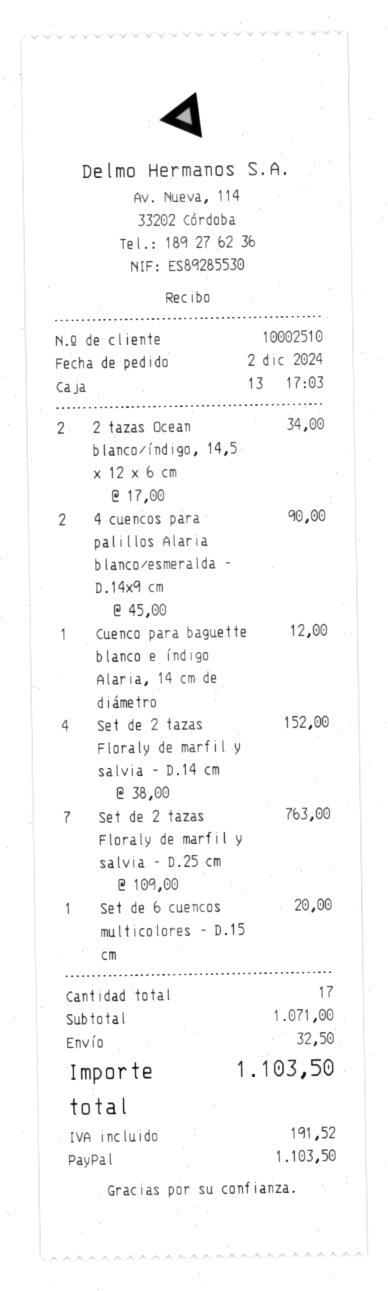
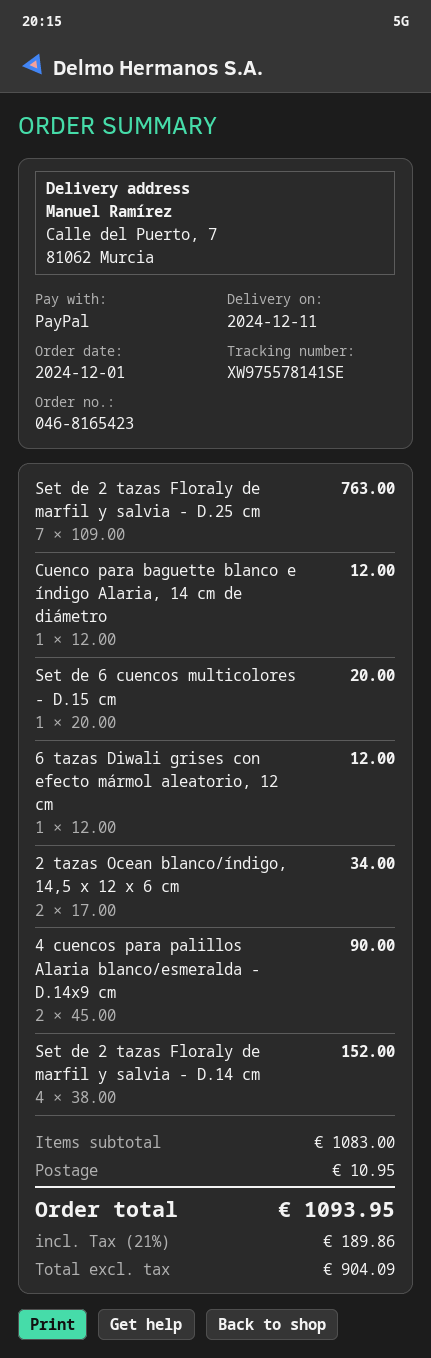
order date: 2024-12-02 -> 2024-12-01
6 tazas Diwali grises con efecto mármol aleatorio, 12 cm: none -> 1 x 12.00 = 12.00
subtotal: 1071.00 -> 1083.00
shipping: 32.50 -> 10.95
tax: 191.52 -> 189.86
total: 1103.50 -> 1093.95

